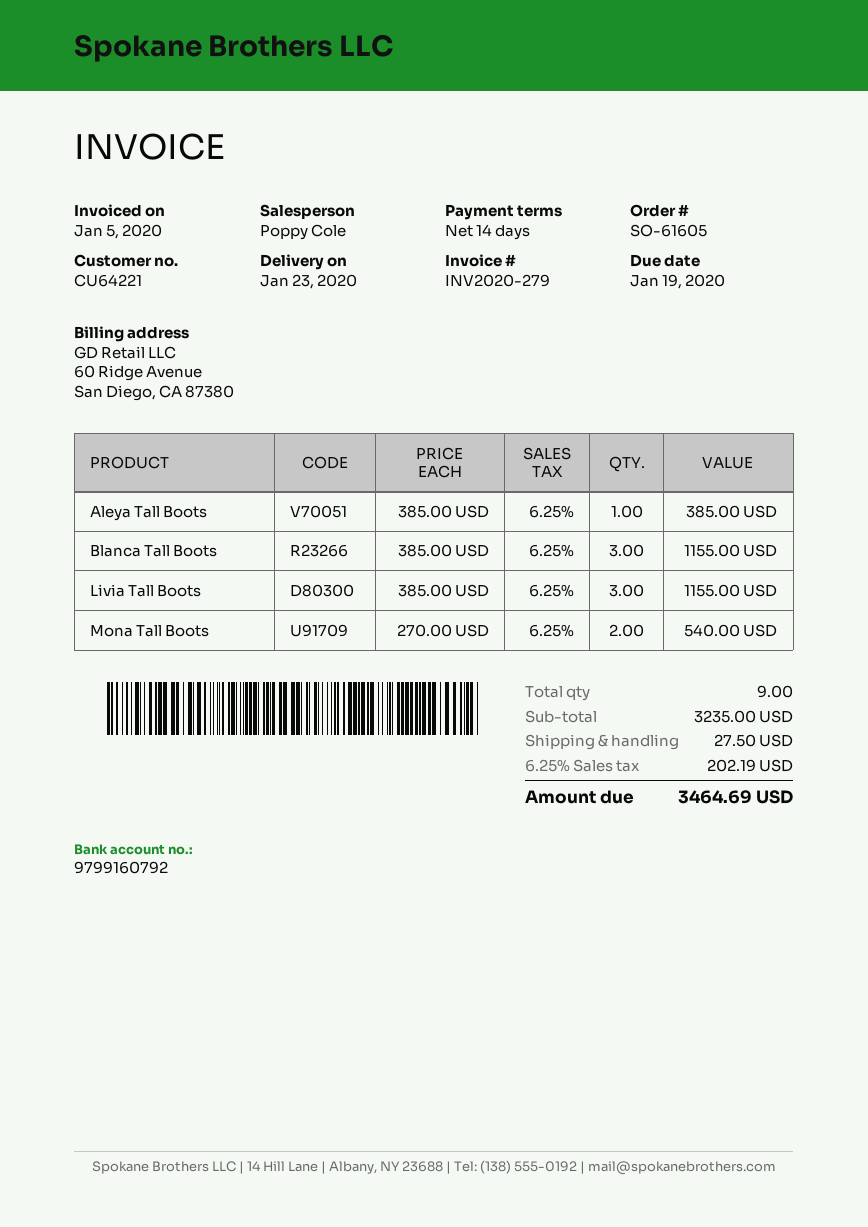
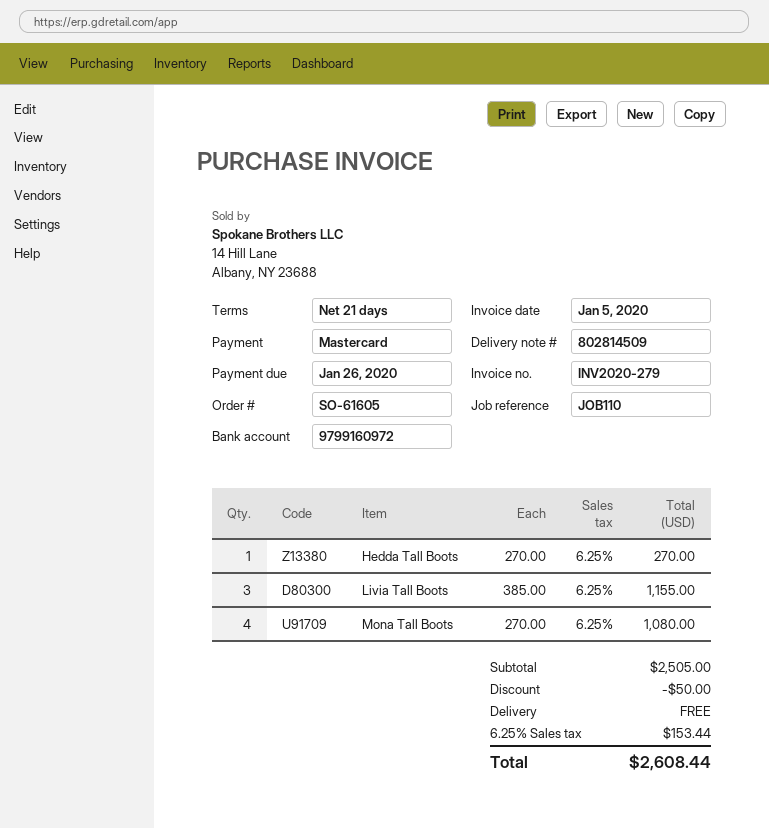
payment terms: 14 days -> 21 days
due date: 2020-01-19 -> 2020-01-26
bank account: 9799160792 -> 9799160972
Aleya Tall Boots: 1 x 385.00 = 385.00 -> none
Blanca Tall Boots: 3 x 385.00 = 1155.00 -> none
Mona Tall Boots: 2 x 270.00 = 540.00 -> 4 x 270.00 = 1080.00
Hedda Tall Boots: none -> 1 x 270.00 = 270.00
subtotal: 3235.00 -> 2505.00
discount: none -> 50.00
shipping: 27.50 -> 0.00
tax: 6.25% = 202.19 -> 6.25% = 153.44
total: 3464.69 -> 2608.44

